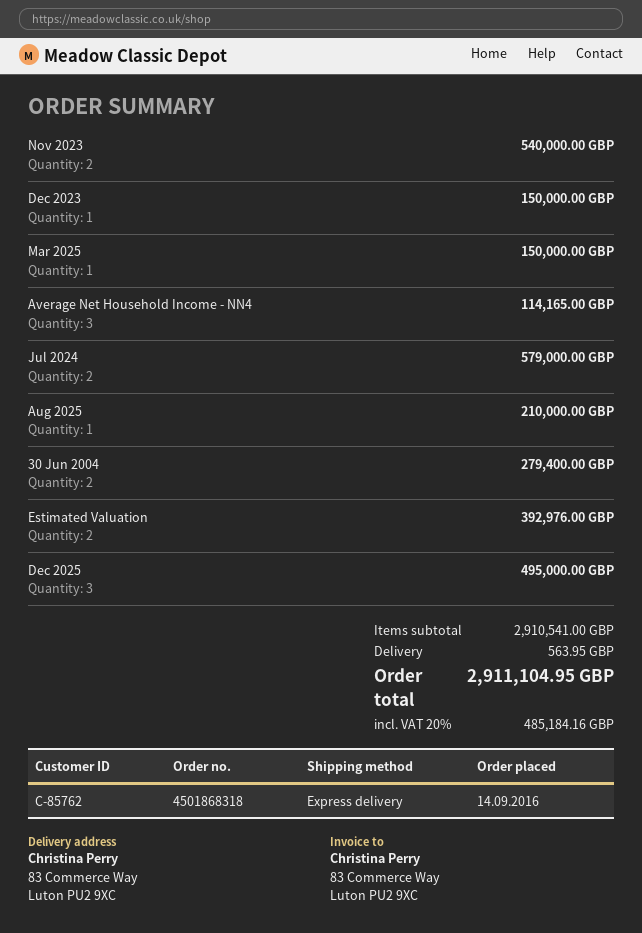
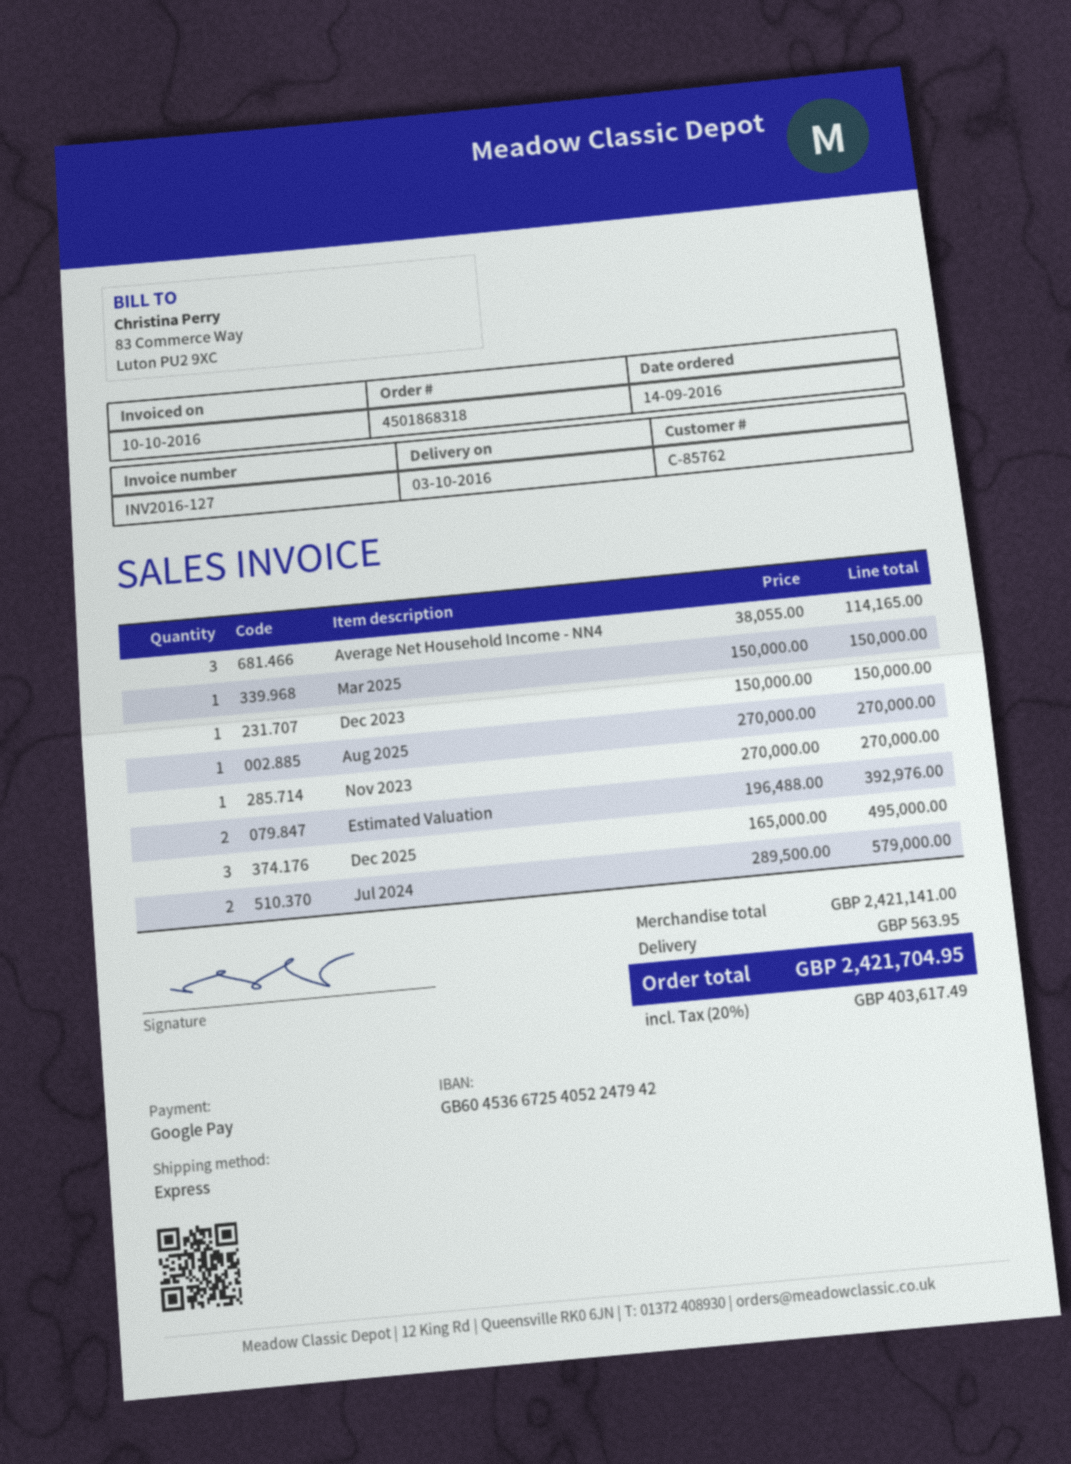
Nov 2023: 2 for 540000.00 -> 1 for 270000.00
Aug 2025: 1 for 210000.00 -> 1 for 270000.00
30 Jun 2004: 2 for 279400.00 -> none
subtotal: 2910541.00 -> 2421141.00
tax: 20% = 485184.16 -> 20% = 403617.49
total: 2911104.95 -> 2421704.95

